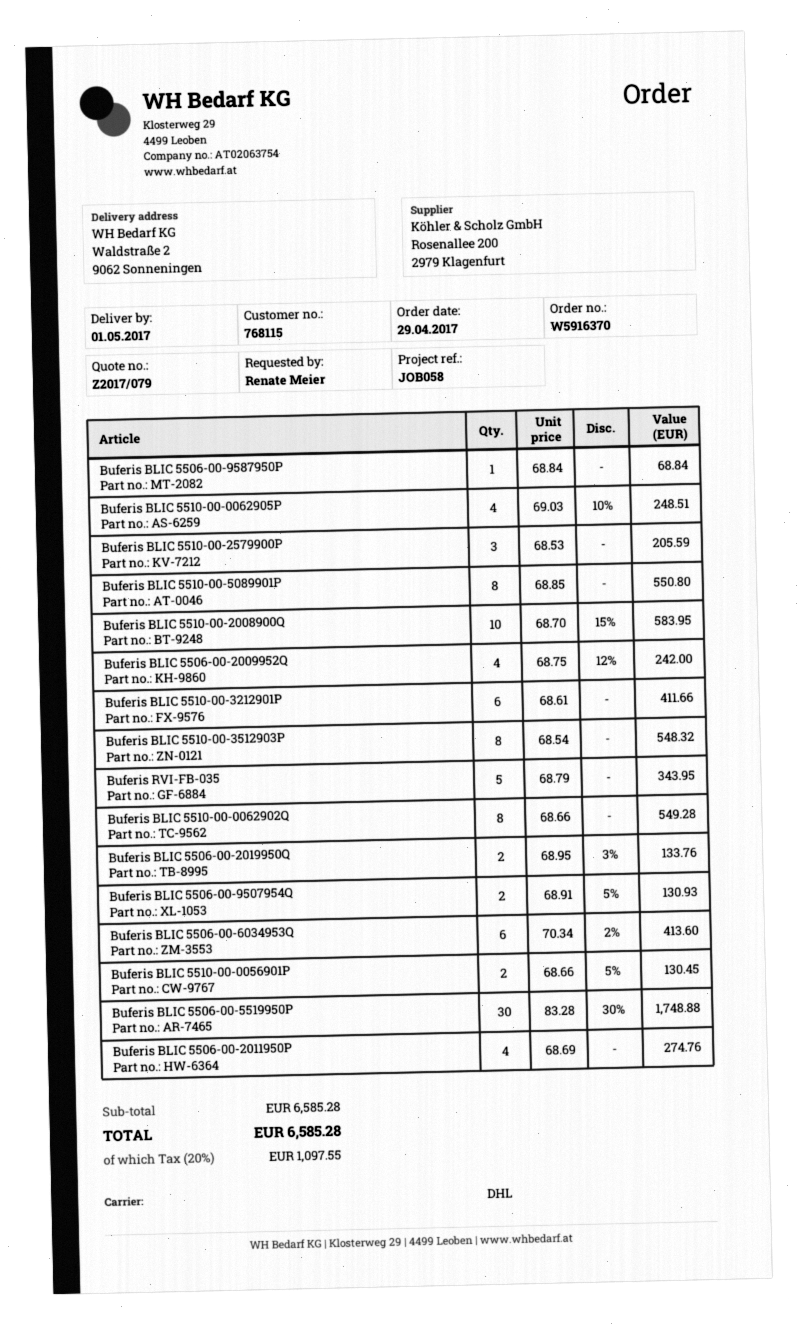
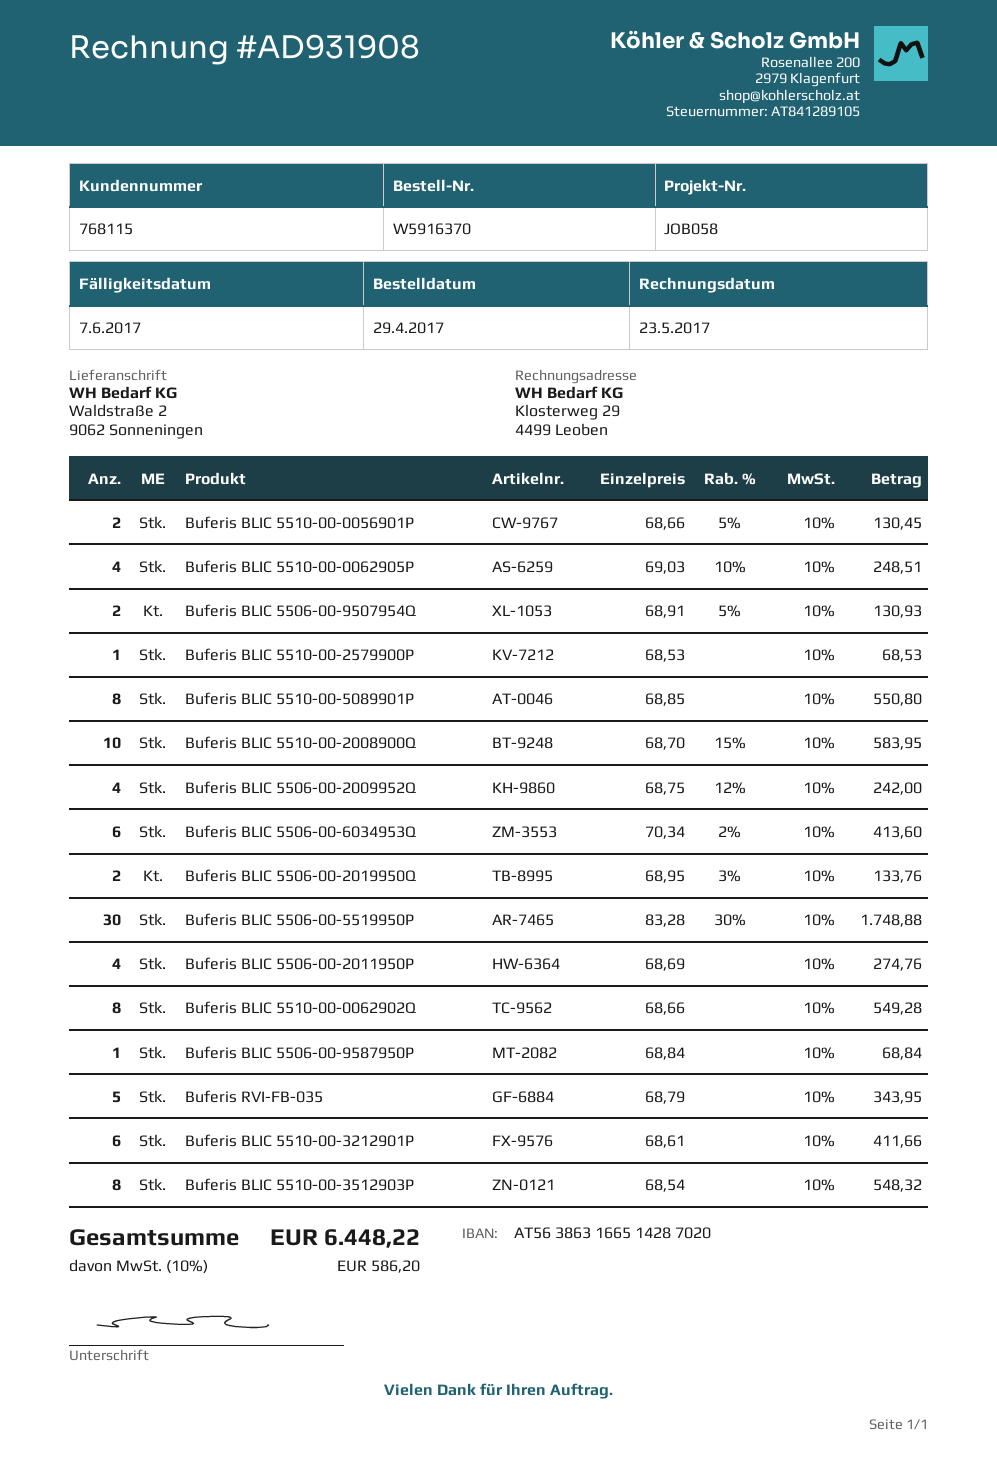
Buferis BLIC 5510-00-2579900P: 3 x 68.53 = 205.59 -> 1 x 68.53 = 68.53
tax: 20% = 1097.55 -> 10% = 586.20
total: 6585.28 -> 6448.22

